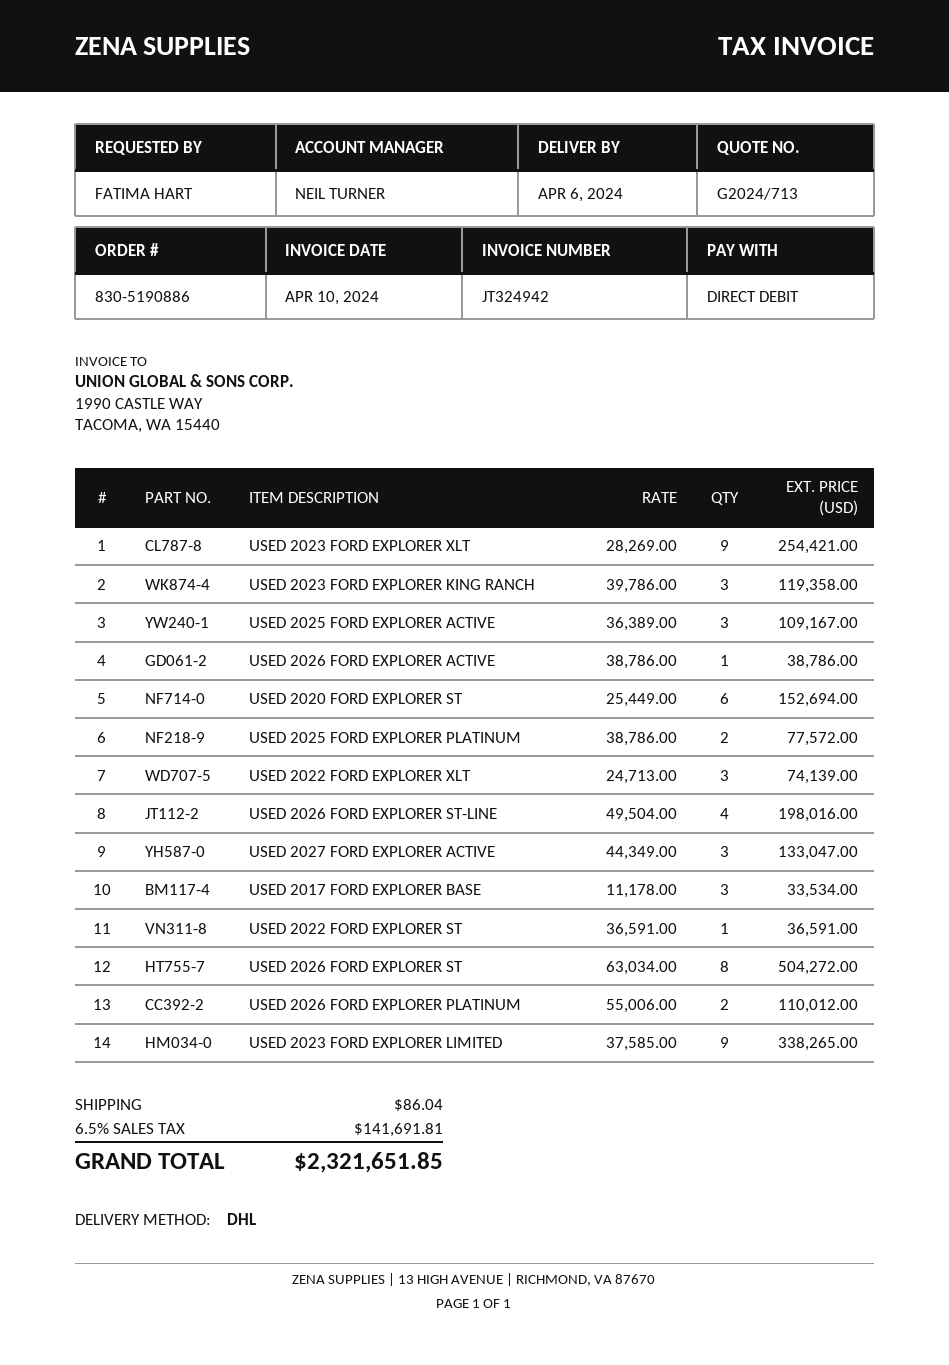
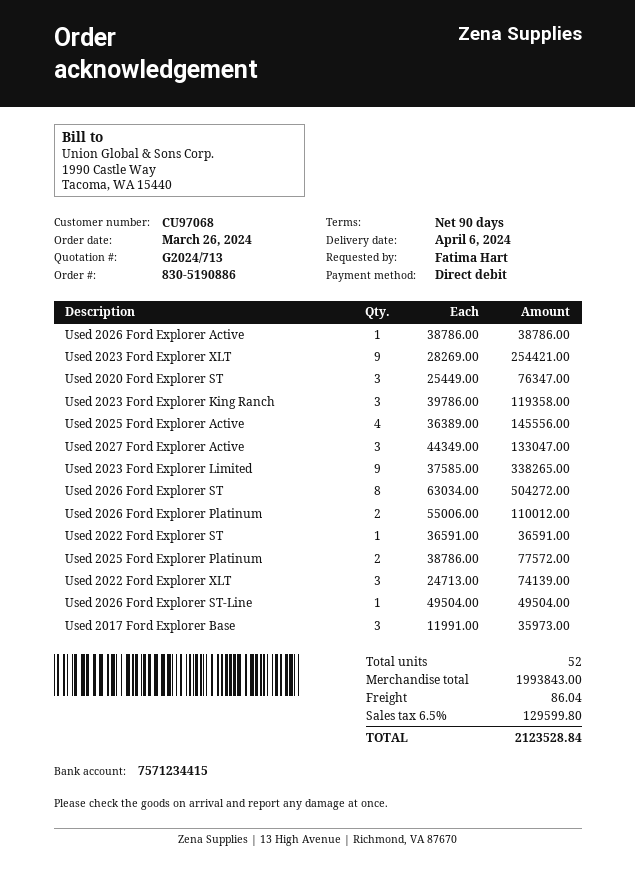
USED 2025 FORD EXPLORER ACTIVE: 3 x 36389.00 = 109167.00 -> 4 x 36389.00 = 145556.00
USED 2020 FORD EXPLORER ST: 6 x 25449.00 = 152694.00 -> 3 x 25449.00 = 76347.00
USED 2026 FORD EXPLORER ST-LINE: 4 x 49504.00 = 198016.00 -> 1 x 49504.00 = 49504.00
USED 2017 FORD EXPLORER BASE: 3 x 11178.00 = 33534.00 -> 3 x 11991.00 = 35973.00
tax: 6.5% = 141691.81 -> 6.5% = 129599.80
total: 2321651.85 -> 2123528.84

